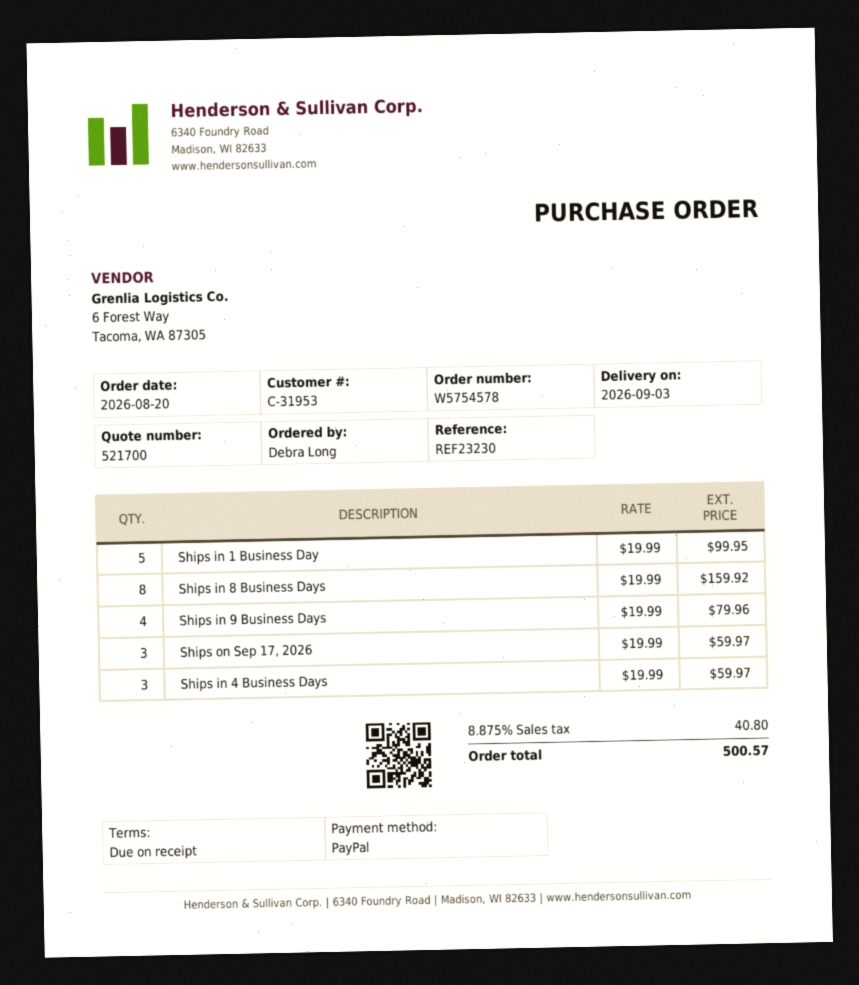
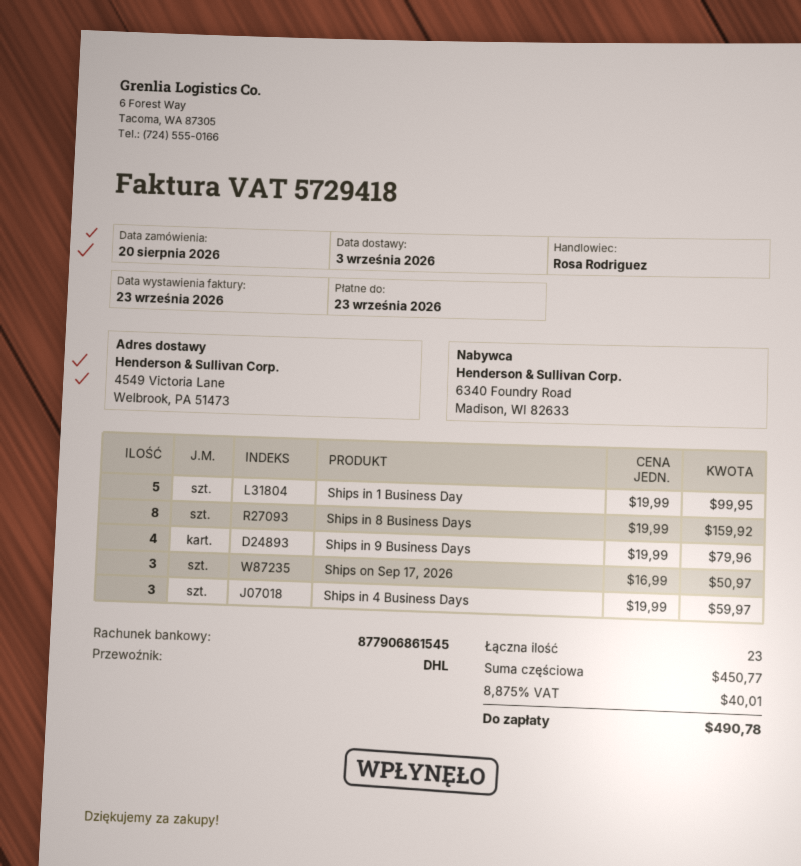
Ships on Sep 17, 2026: 3 x 19.99 = 59.97 -> 3 x 16.99 = 50.97
tax: 8.875% = 40.80 -> 8.875% = 40.01
total: 500.57 -> 490.78

